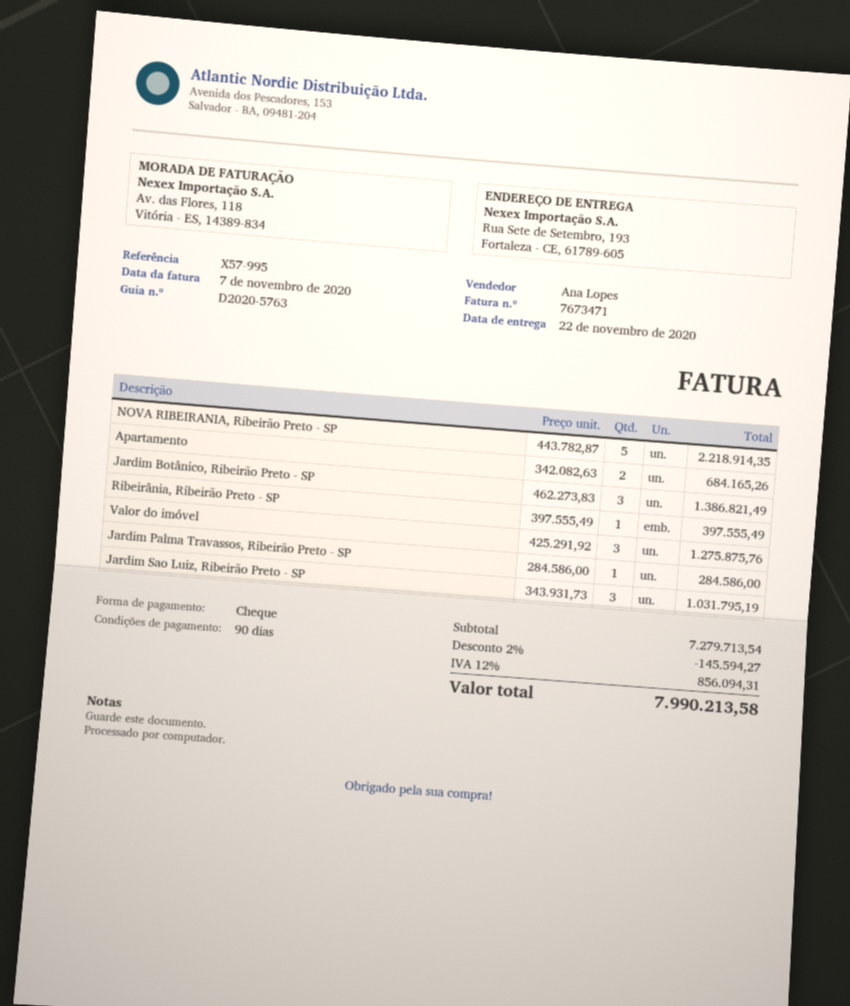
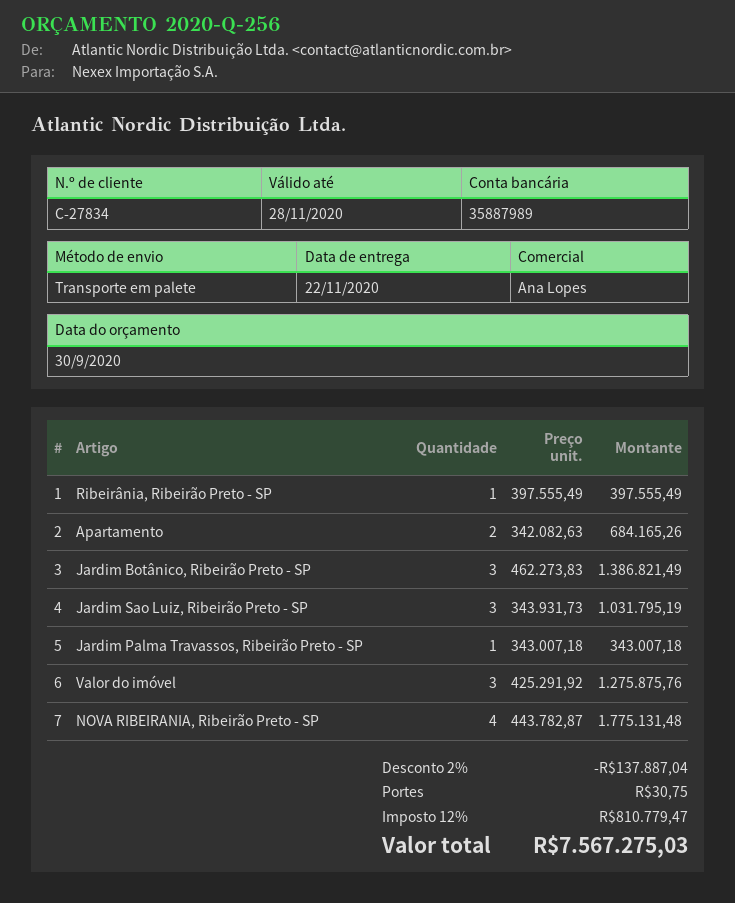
NOVA RIBEIRANIA, Ribeirão Preto - SP: 5 x 443782.87 = 2218914.35 -> 4 x 443782.87 = 1775131.48
Jardim Palma Travassos, Ribeirão Preto - SP: 1 x 284586.00 = 284586.00 -> 1 x 343007.18 = 343007.18
discount: 2% = 145594.27 -> 2% = 137887.04
shipping: none -> 30.75
tax: 12% = 856094.31 -> 12% = 810779.47
total: 7990213.58 -> 7567275.03

